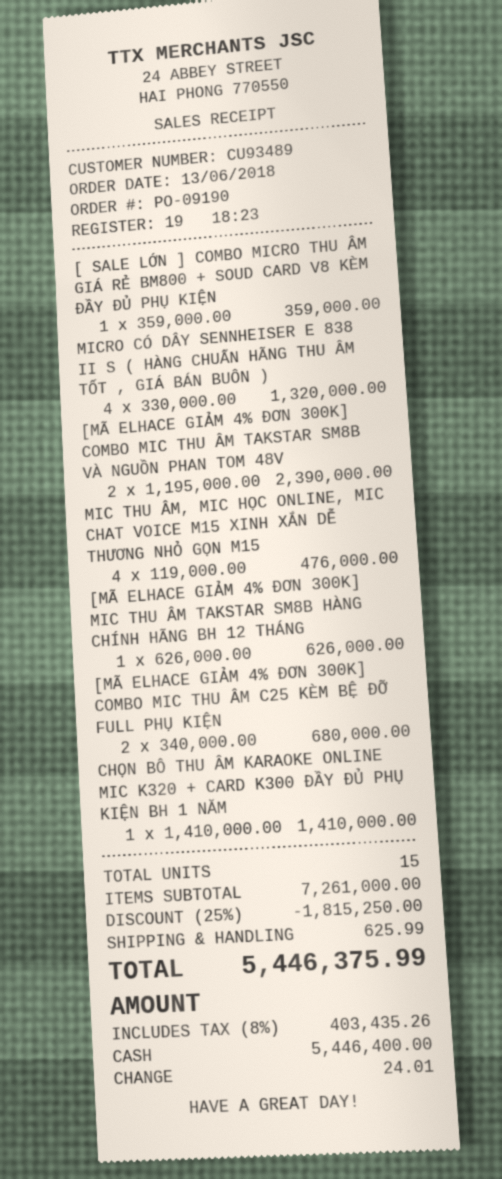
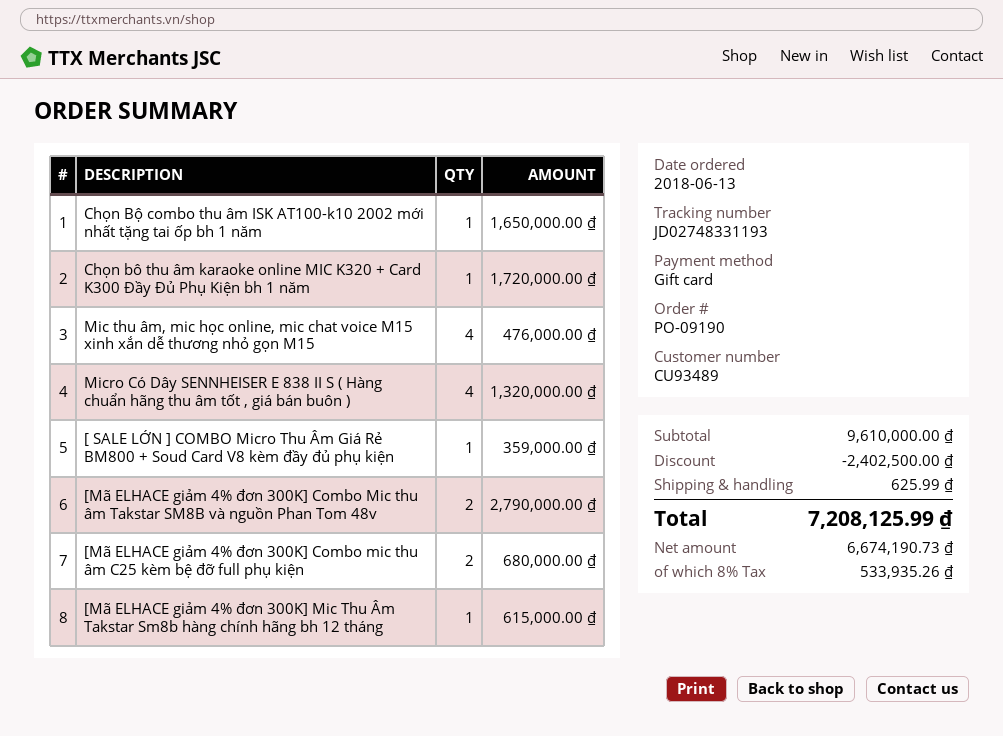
payment method: cash -> gift card
[MÃ ELHACE GIẢM 4% ĐƠN 300K] COMBO MIC THU ÂM TAKSTAR SM8B VÀ NGUỒN PHAN TOM 48V: 2 for 2390000.00 -> 2 for 2790000.00
[MÃ ELHACE GIẢM 4% ĐƠN 300K] MIC THU ÂM TAKSTAR SM8B HÀNG CHÍNH HÃNG BH 12 THÁNG: 1 for 626000.00 -> 1 for 615000.00
CHỌN BÔ THU ÂM KARAOKE ONLINE MIC K320 + CARD K300 ĐẦY ĐỦ PHỤ KIỆN BH 1 NĂM: 1 for 1410000.00 -> 1 for 1720000.00
Chọn Bộ combo thu âm ISK AT100-k10 2002 mới nhất tặng tai ốp bh 1 năm: none -> 1 for 1650000.00
subtotal: 7261000.00 -> 9610000.00
discount: 1815250.00 -> 2402500.00
tax: 8% = 403435.26 -> 8% = 533935.26
total: 5446375.99 -> 7208125.99

